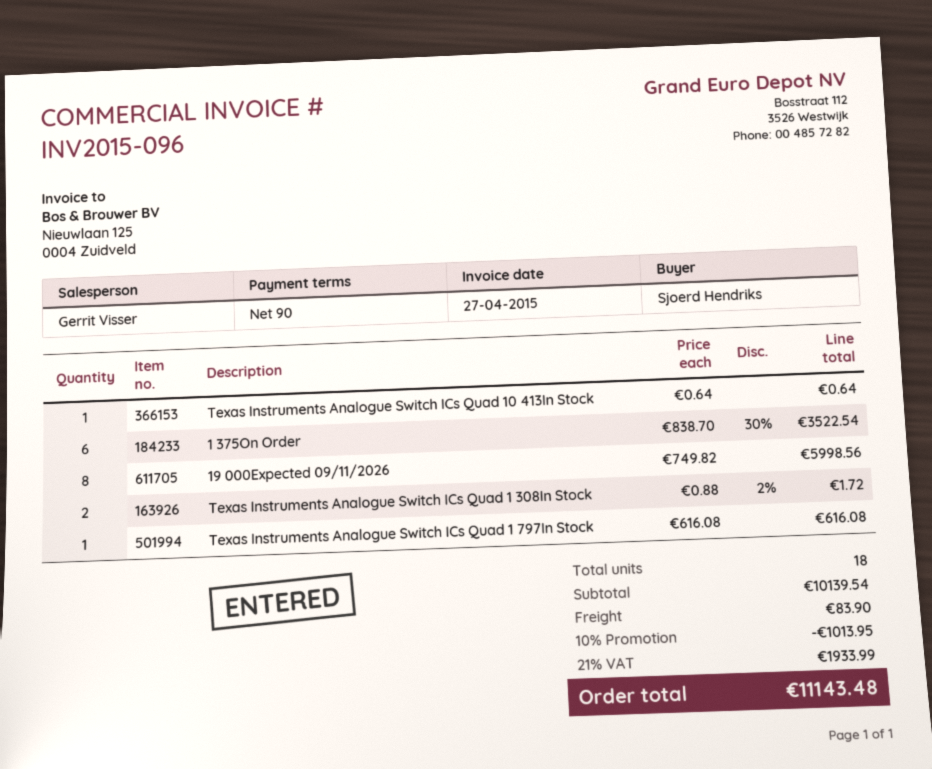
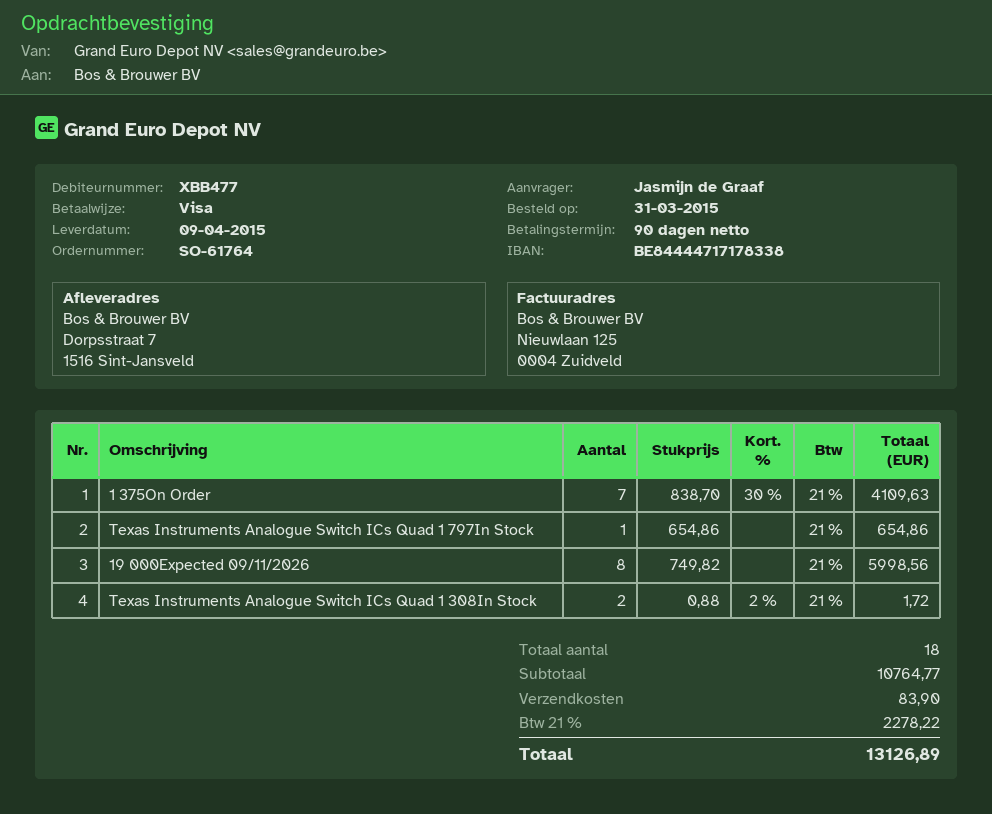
ordered by: Sjoerd Hendriks -> Jasmijn de Graaf
Texas Instruments Analogue Switch ICs Quad 10 413In Stock: 1 x 0.64 = 0.64 -> none
1 375On Order: 6 x 838.70 - 30% = 3522.54 -> 7 x 838.70 - 30% = 4109.63
Texas Instruments Analogue Switch ICs Quad 1 797In Stock: 1 x 616.08 = 616.08 -> 1 x 654.86 = 654.86
subtotal: 10139.54 -> 10764.77
discount: 10% = 1013.95 -> none
tax: 21% = 1933.99 -> 21% = 2278.22
total: 11143.48 -> 13126.89

